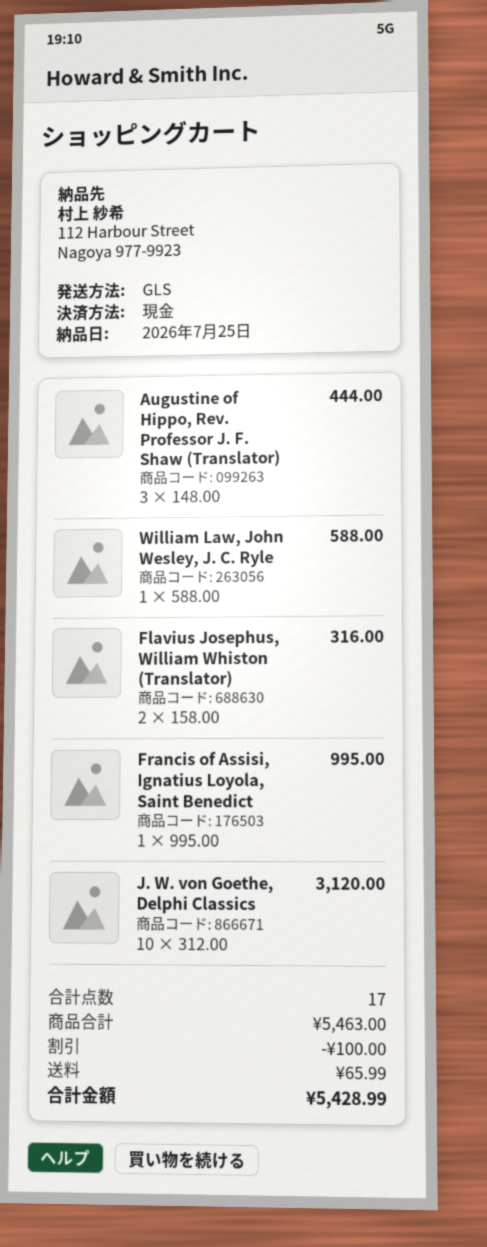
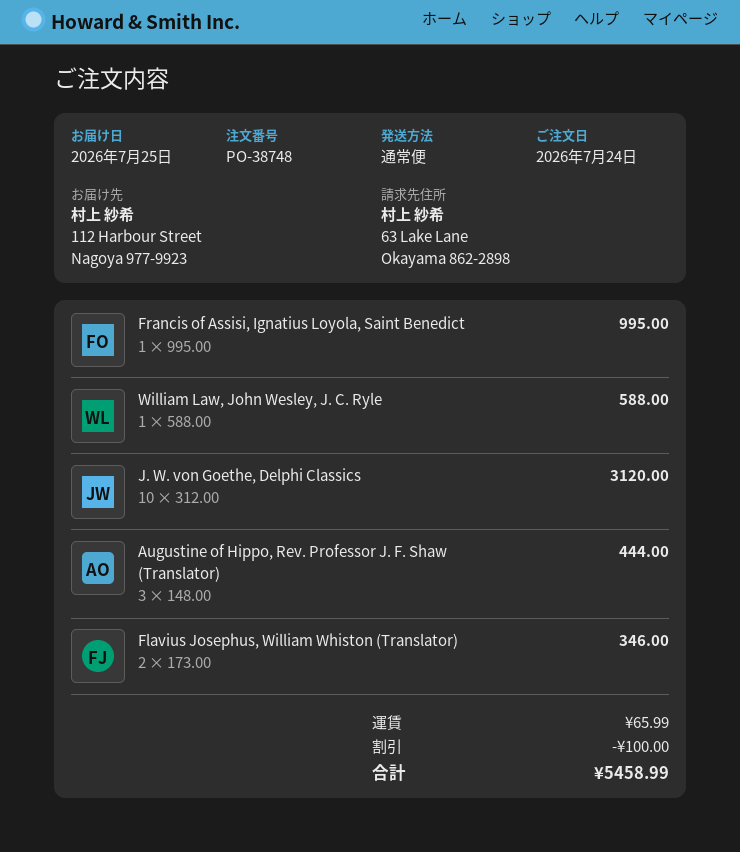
shipping method: GLS -> standard
Flavius Josephus, William Whiston (Translator): 2 x 158.00 = 316.00 -> 2 x 173.00 = 346.00
total: 5428.99 -> 5458.99

